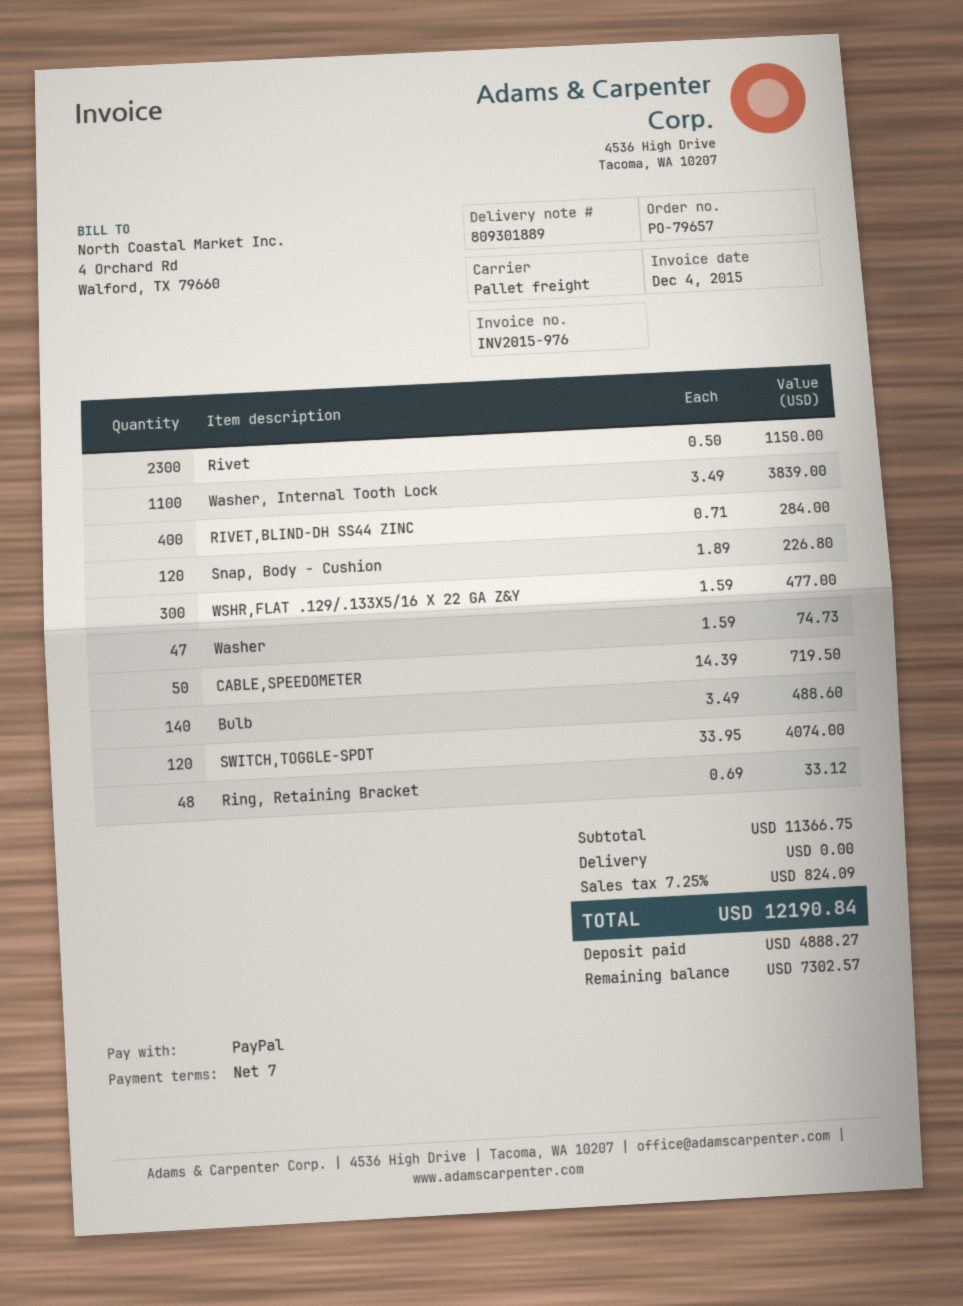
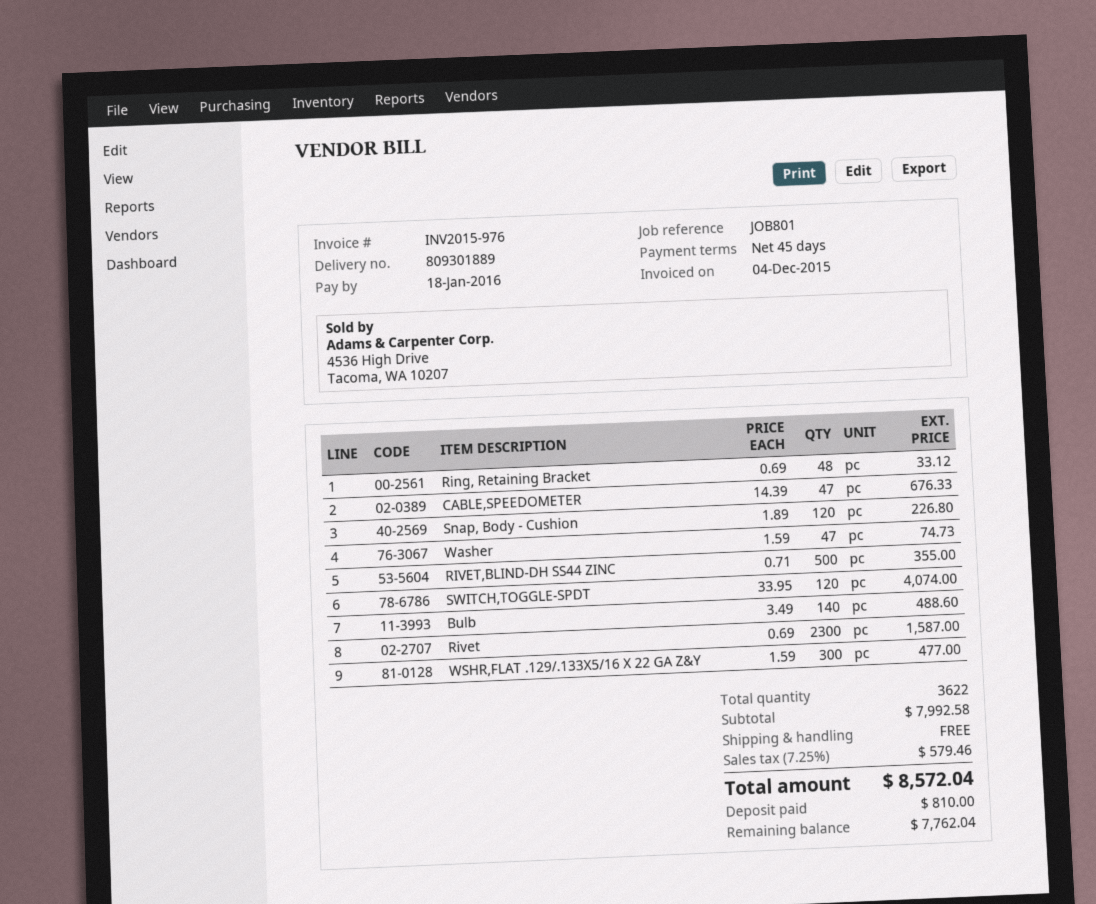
payment terms: 7 days -> 45 days
Rivet: 2300 x 0.50 = 1150.00 -> 2300 x 0.69 = 1587.00
Washer, Internal Tooth Lock: 1100 x 3.49 = 3839.00 -> none
RIVET,BLIND-DH SS44 ZINC: 400 x 0.71 = 284.00 -> 500 x 0.71 = 355.00
CABLE,SPEEDOMETER: 50 x 14.39 = 719.50 -> 47 x 14.39 = 676.33
subtotal: 11366.75 -> 7992.58
tax: 7.25% = 824.09 -> 7.25% = 579.46
total: 12190.84 -> 8572.04
deposit: 4888.27 -> 810.00
balance: 7302.57 -> 7762.04

